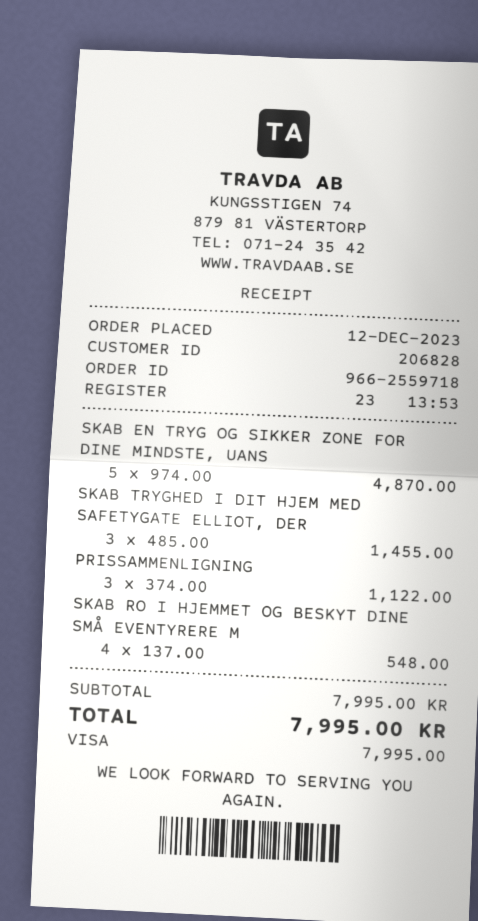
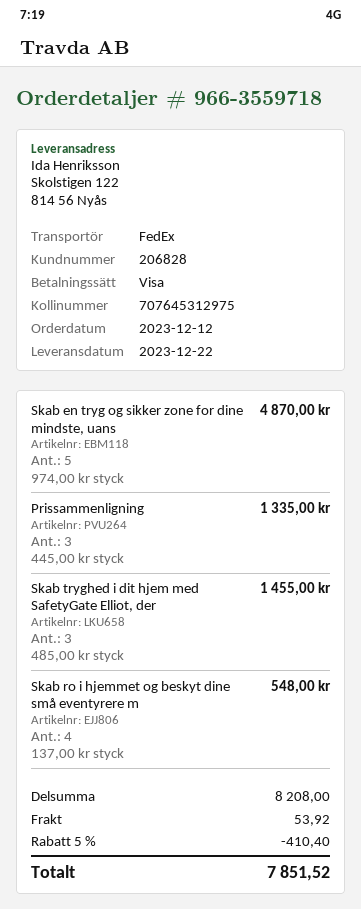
order number: 966-2559718 -> 966-3559718
PRISSAMMENLIGNING: 3 x 374.00 = 1122.00 -> 3 x 445.00 = 1335.00
subtotal: 7995.00 -> 8208.00
discount: none -> 5% = 410.40
shipping: none -> 53.92
total: 7995.00 -> 7851.52

